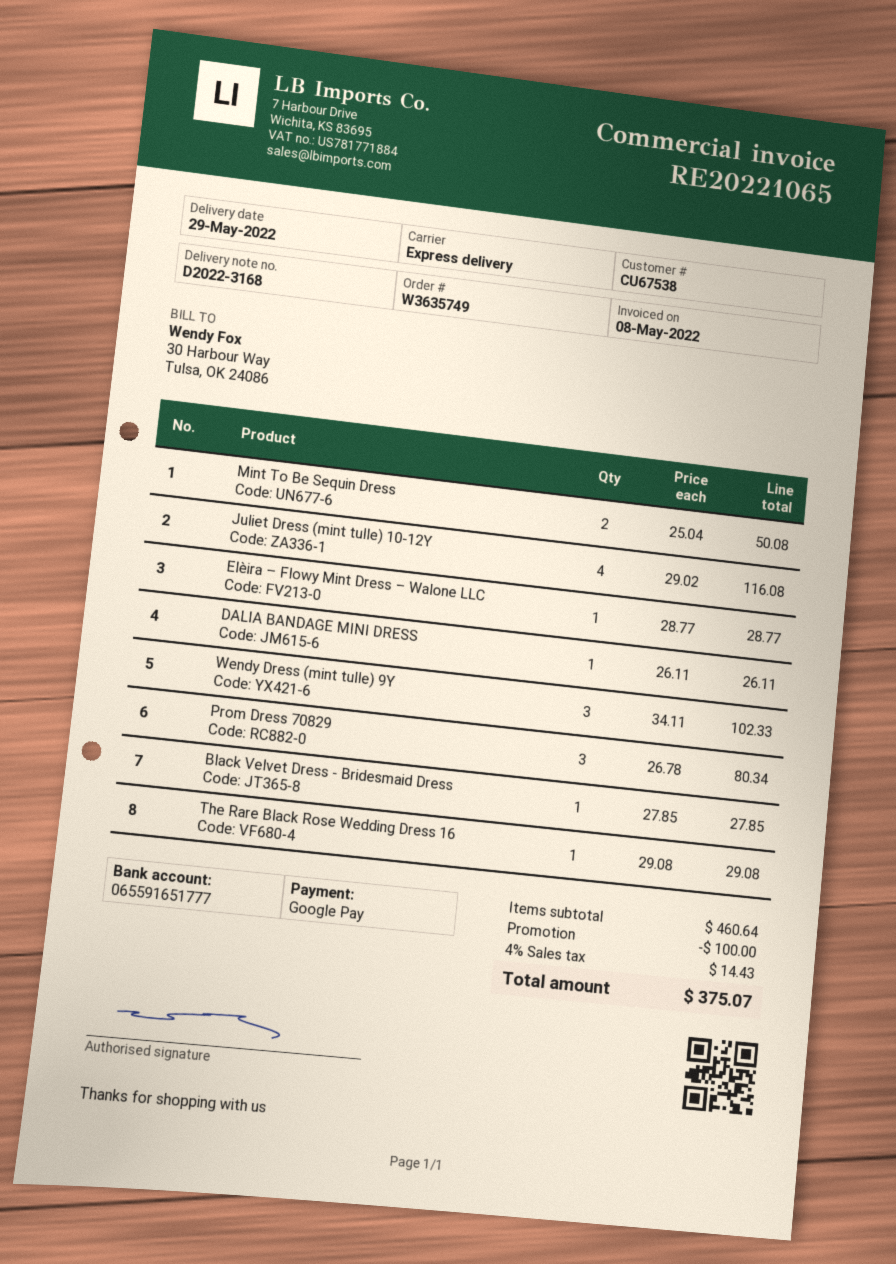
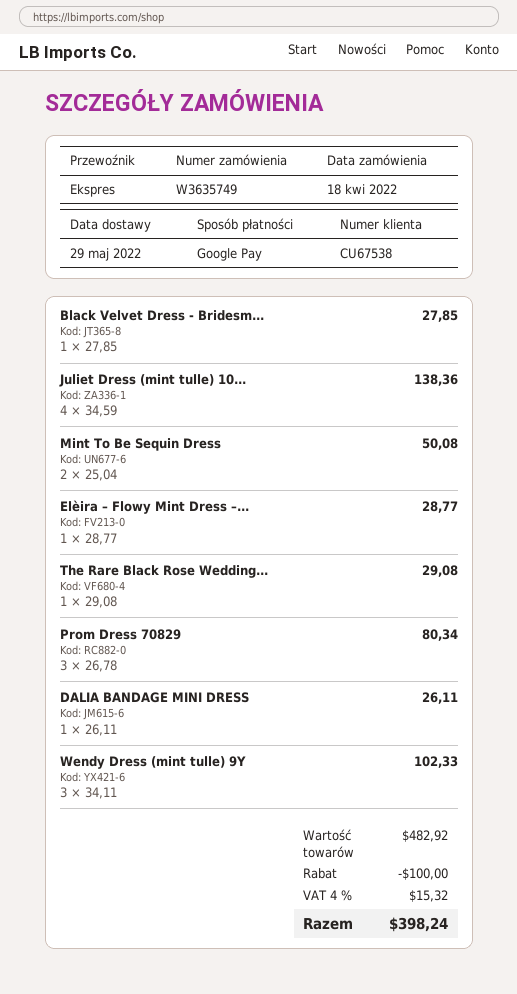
Juliet Dress (mint tulle) 10-12Y: 4 x 29.02 = 116.08 -> 4 x 34.59 = 138.36
subtotal: 460.64 -> 482.92
tax: 4% = 14.43 -> 4% = 15.32
total: 375.07 -> 398.24

